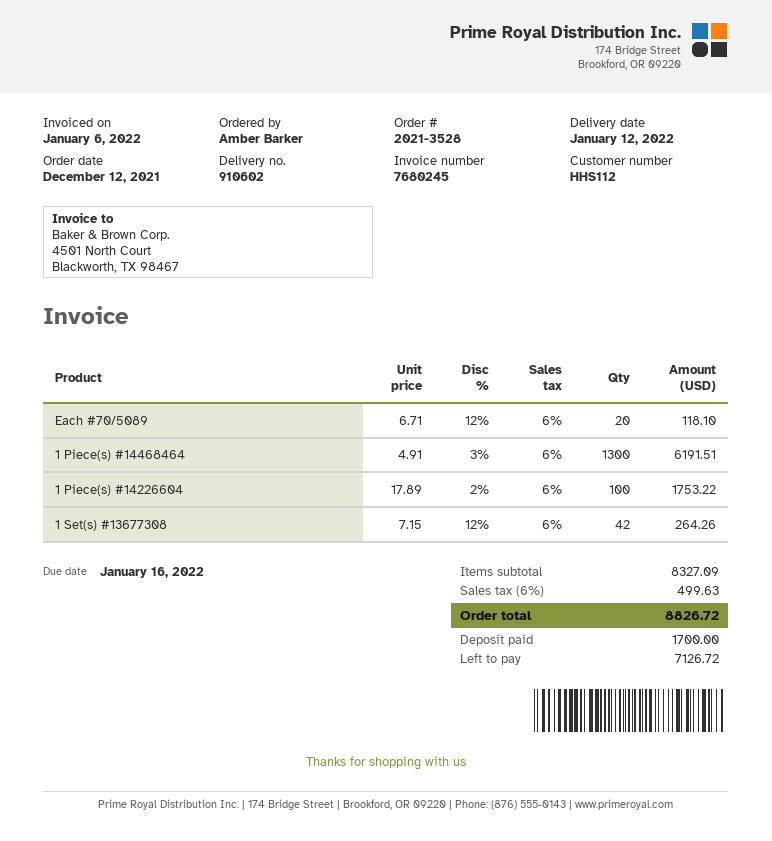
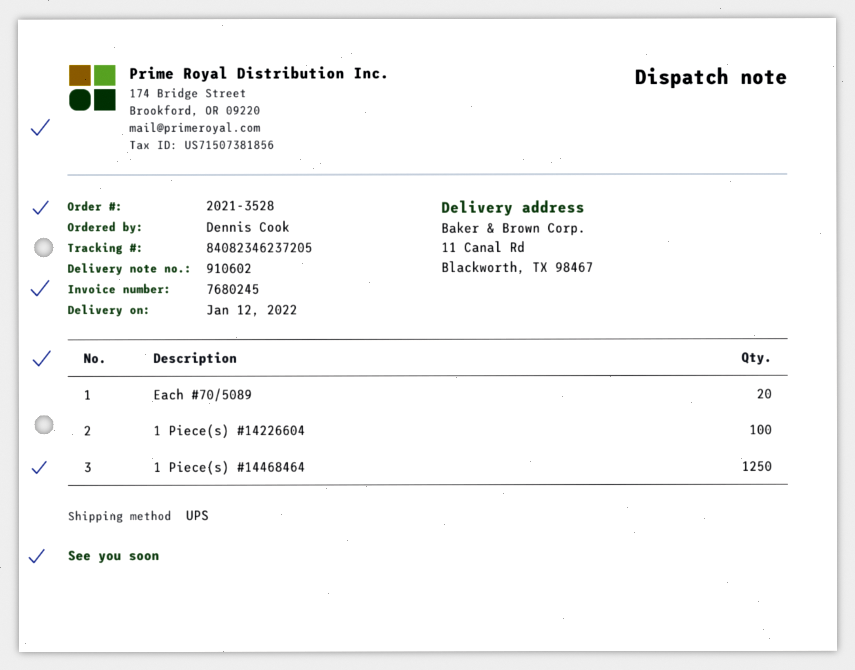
ordered by: Amber Barker -> Dennis Cook
1 Piece(s) #14468464: 1300 -> 1250
1 Set(s) #13677308: 42 -> none

